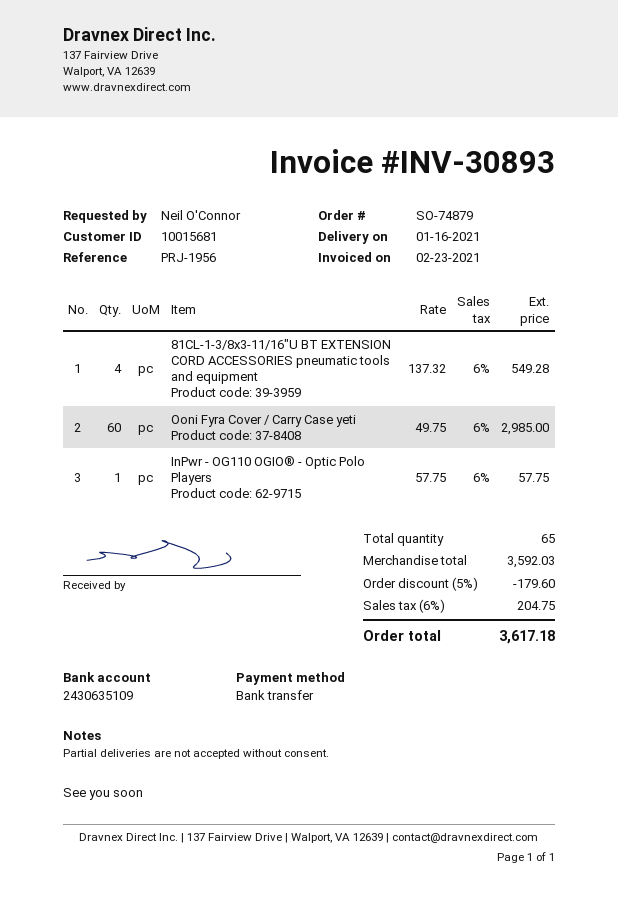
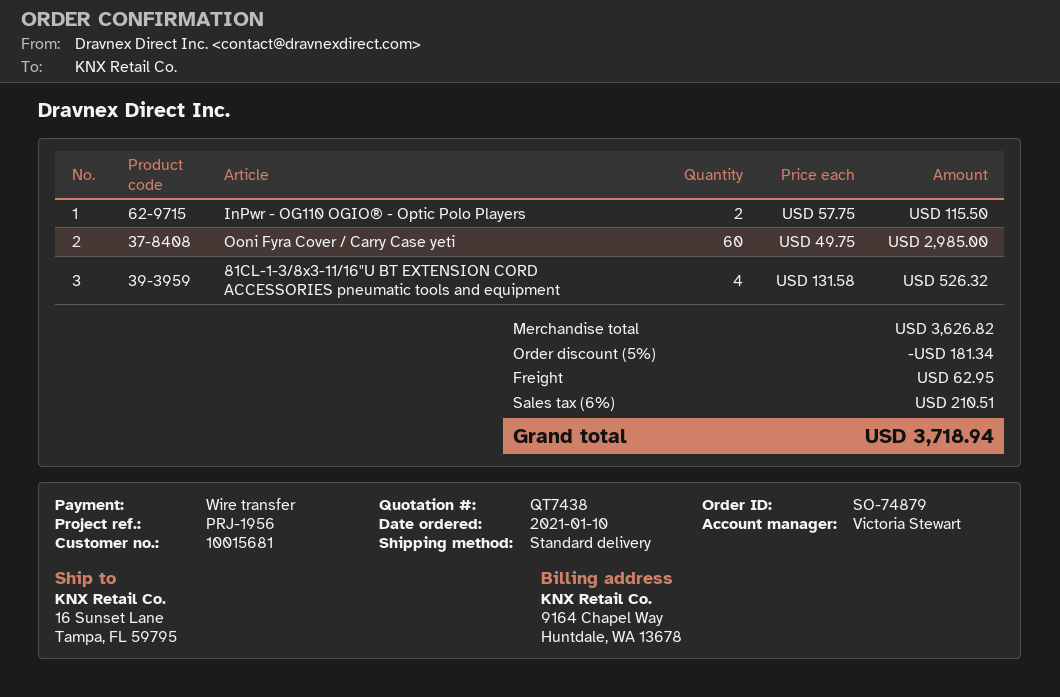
81CL-1-3/8x3-11/16"U BT EXTENSION CORD ACCESSORIES pneumatic tools and equipment: 4 x 137.32 = 549.28 -> 4 x 131.58 = 526.32
InPwr - OG110 OGIO® - Optic Polo Players: 1 x 57.75 = 57.75 -> 2 x 57.75 = 115.50
subtotal: 3592.03 -> 3626.82
discount: 5% = 179.60 -> 5% = 181.34
shipping: none -> 62.95
tax: 6% = 204.75 -> 6% = 210.51
total: 3617.18 -> 3718.94

